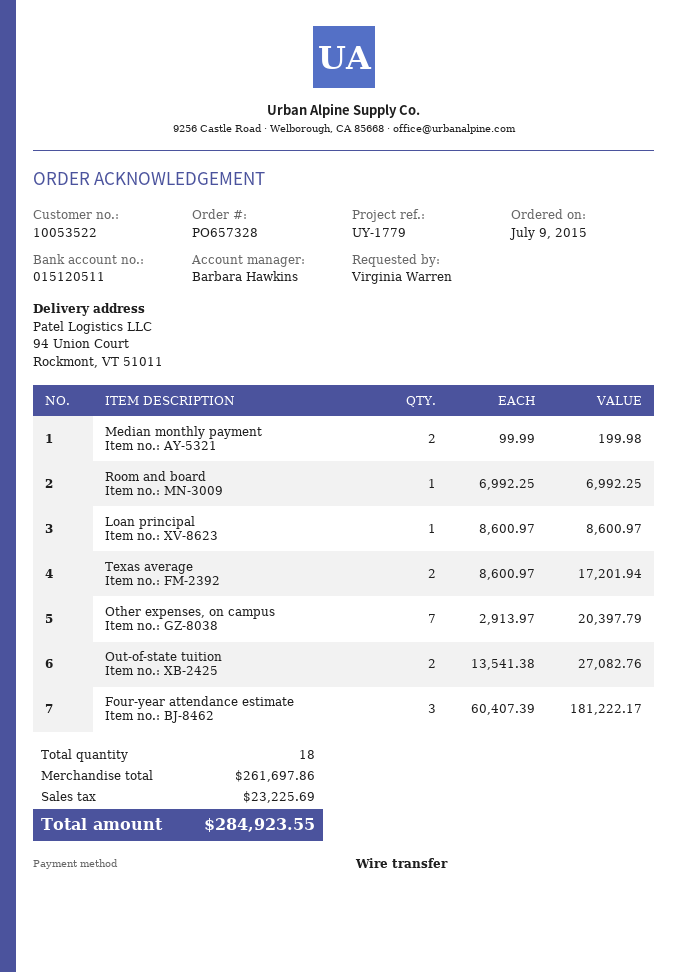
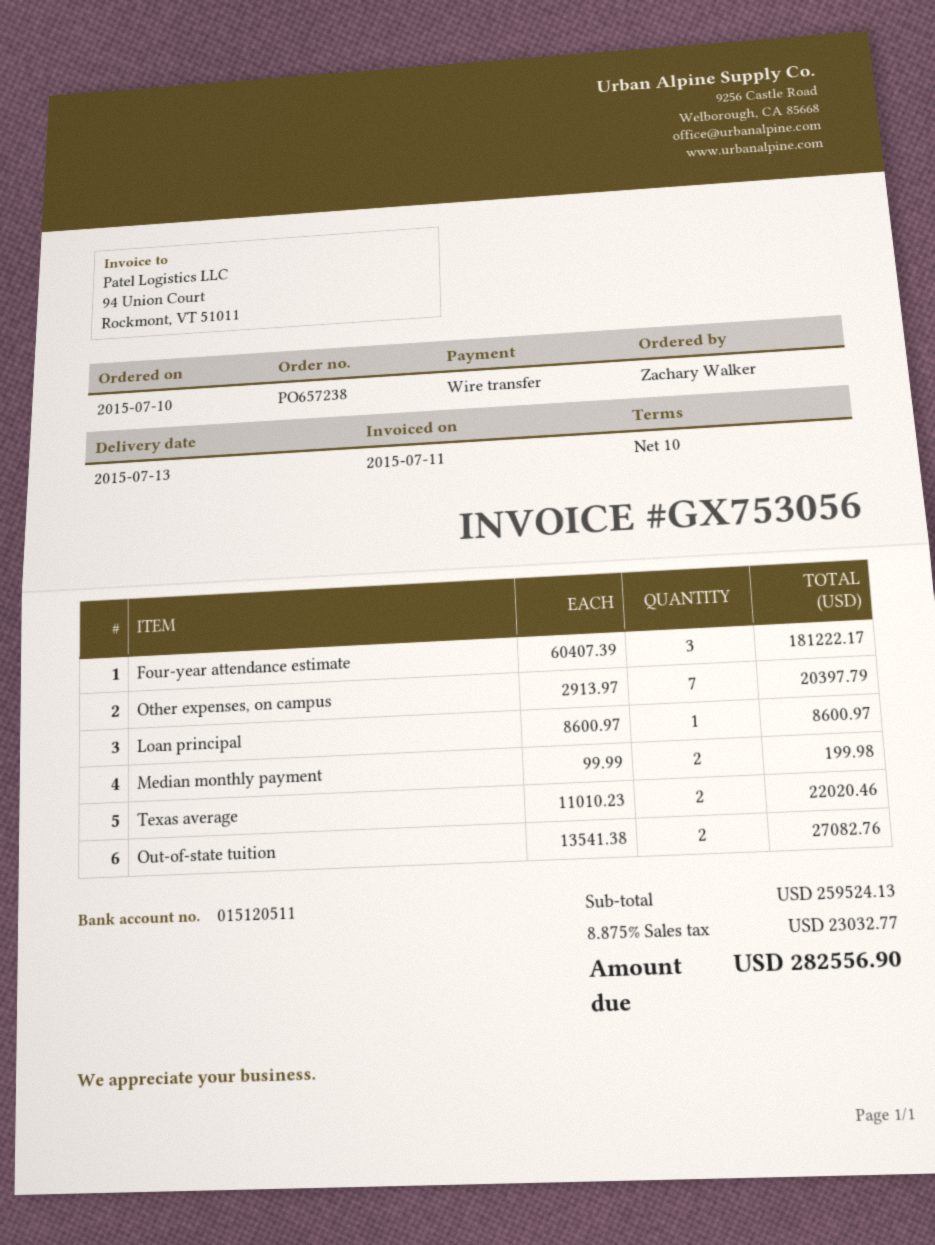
order number: PO657328 -> PO657238
order date: 2015-07-09 -> 2015-07-10
ordered by: Virginia Warren -> Zachary Walker
Room and board: 1 x 6992.25 = 6992.25 -> none
Texas average: 2 x 8600.97 = 17201.94 -> 2 x 11010.23 = 22020.46
subtotal: 261697.86 -> 259524.13
tax: 23225.69 -> 23032.77
total: 284923.55 -> 282556.90

